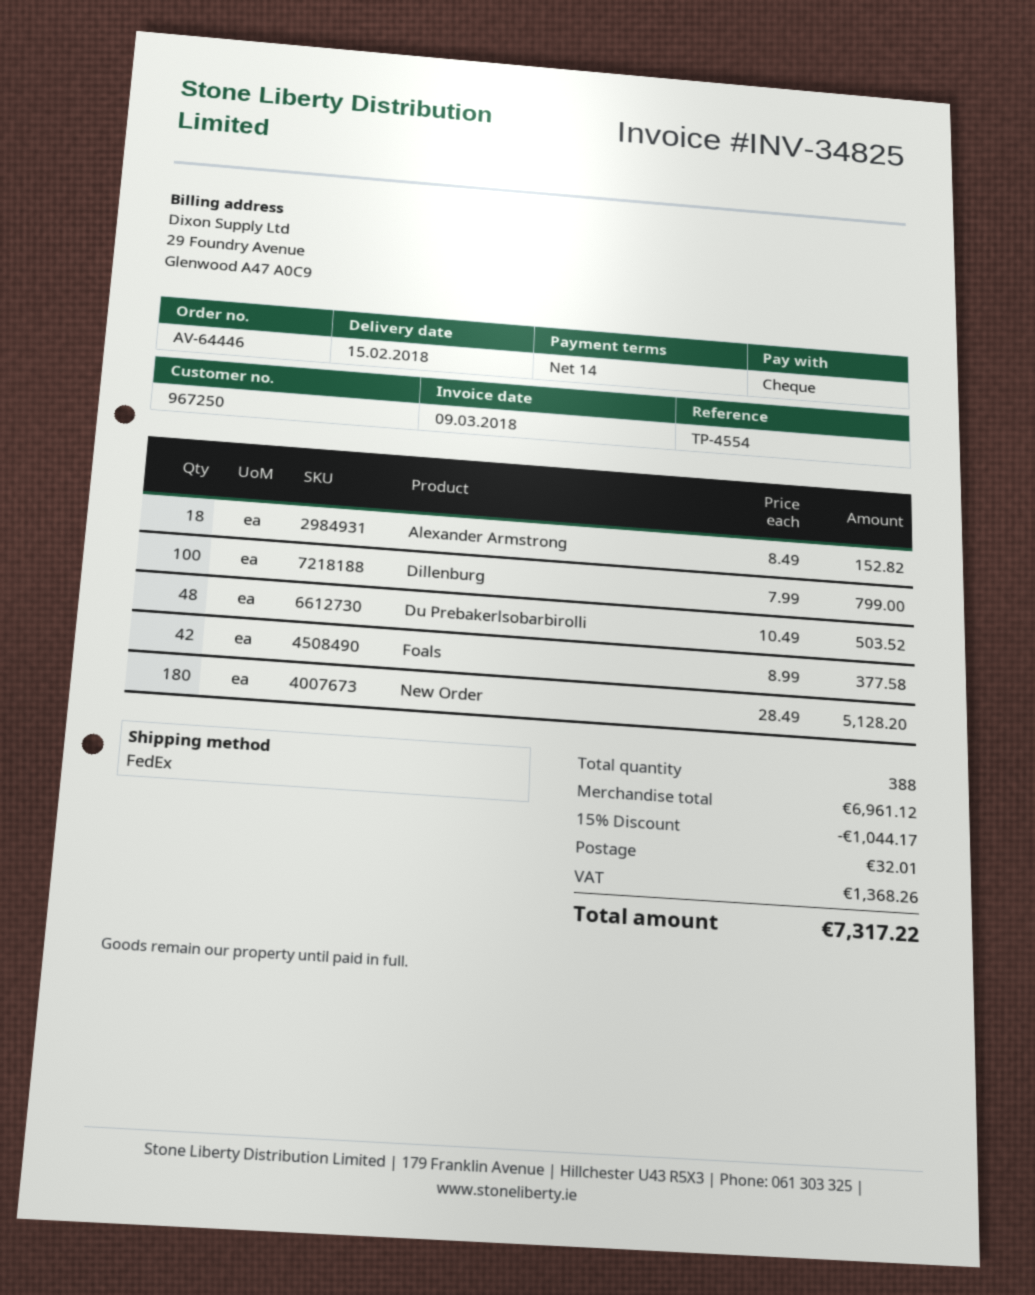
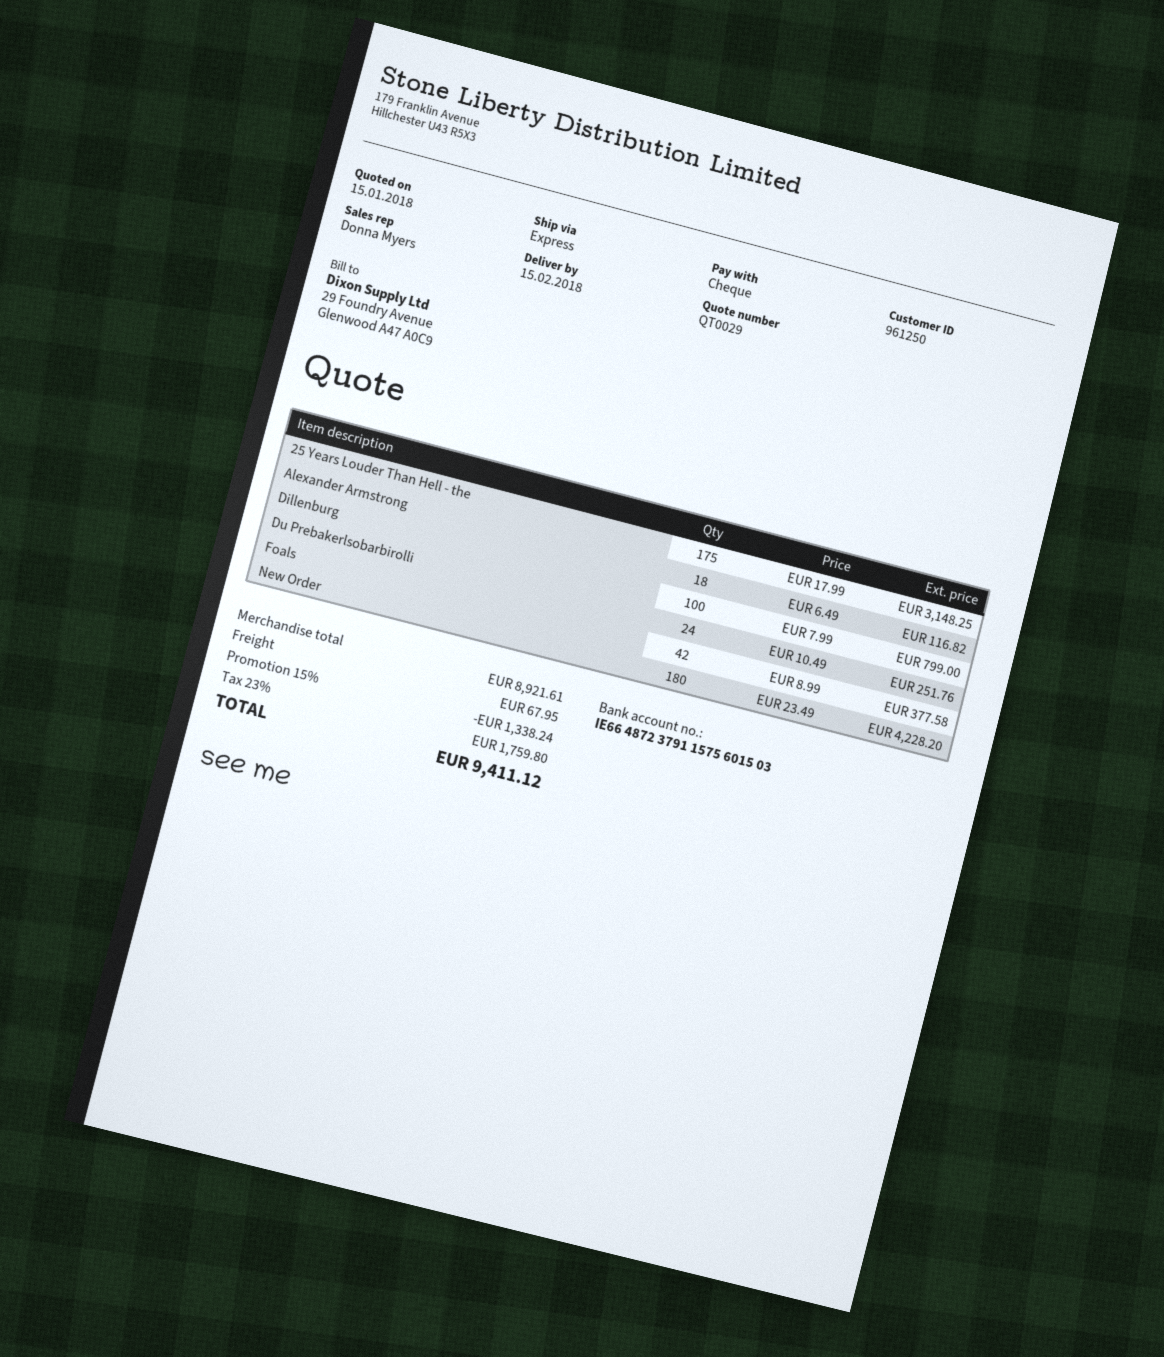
customer number: 967250 -> 961250
shipping method: FedEx -> express
Alexander Armstrong: 18 x 8.49 = 152.82 -> 18 x 6.49 = 116.82
Du Prebakerlsobarbirolli: 48 x 10.49 = 503.52 -> 24 x 10.49 = 251.76
New Order: 180 x 28.49 = 5128.20 -> 180 x 23.49 = 4228.20
25 Years Louder Than Hell - the: none -> 175 x 17.99 = 3148.25
subtotal: 6961.12 -> 8921.61
discount: 15% = 1044.17 -> 15% = 1338.24
shipping: 32.01 -> 67.95
tax: 1368.26 -> 1759.80
total: 7317.22 -> 9411.12

